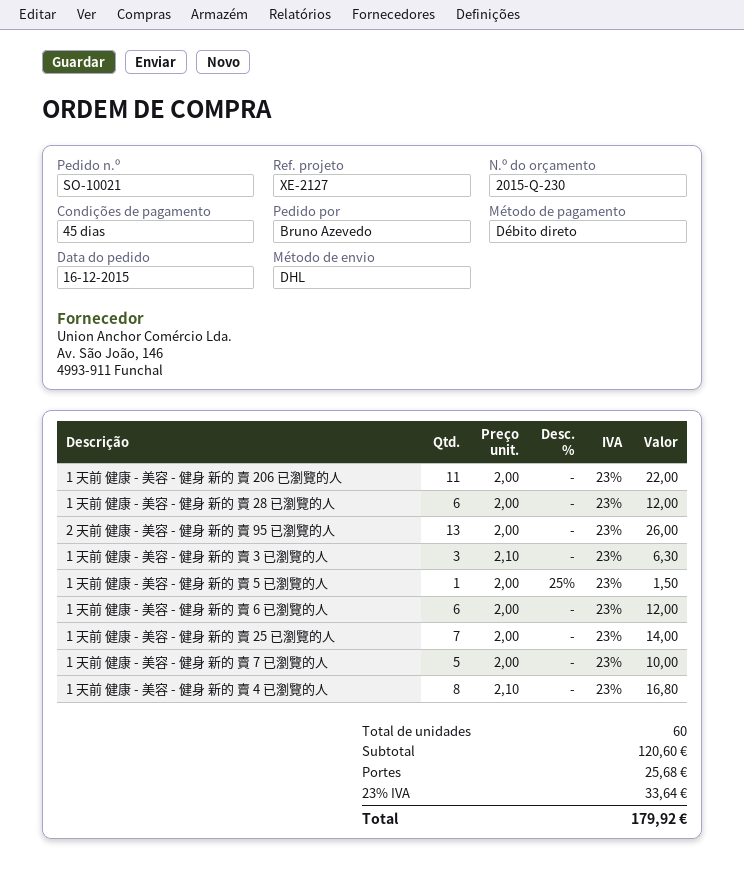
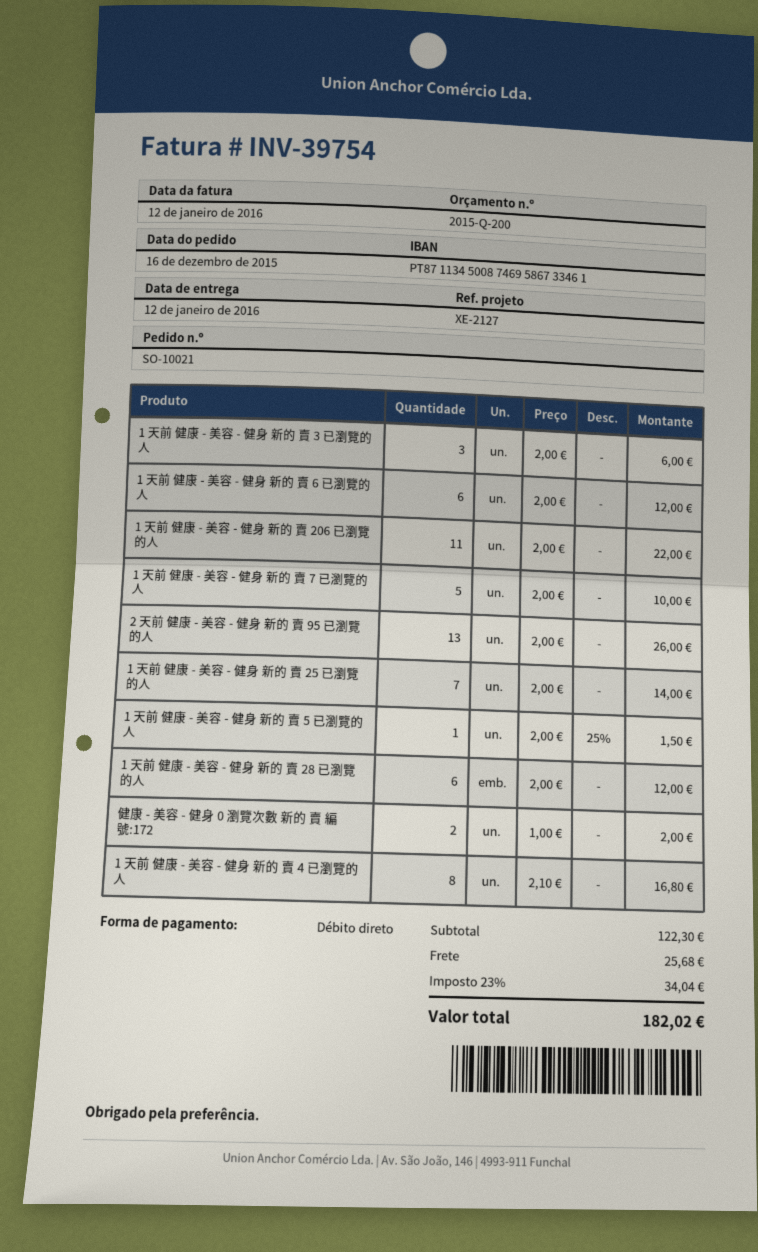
quote number: 2015-Q-230 -> 2015-Q-200
1 天前 健康 - 美容 - 健身 新的 賣 3 已瀏覽的人: 3 x 2.10 = 6.30 -> 3 x 2.00 = 6.00
健康 - 美容 - 健身 0 瀏覽次數 新的 賣 編號:172: none -> 2 x 1.00 = 2.00
subtotal: 120.60 -> 122.30
tax: 23% = 33.64 -> 23% = 34.04
total: 179.92 -> 182.02

